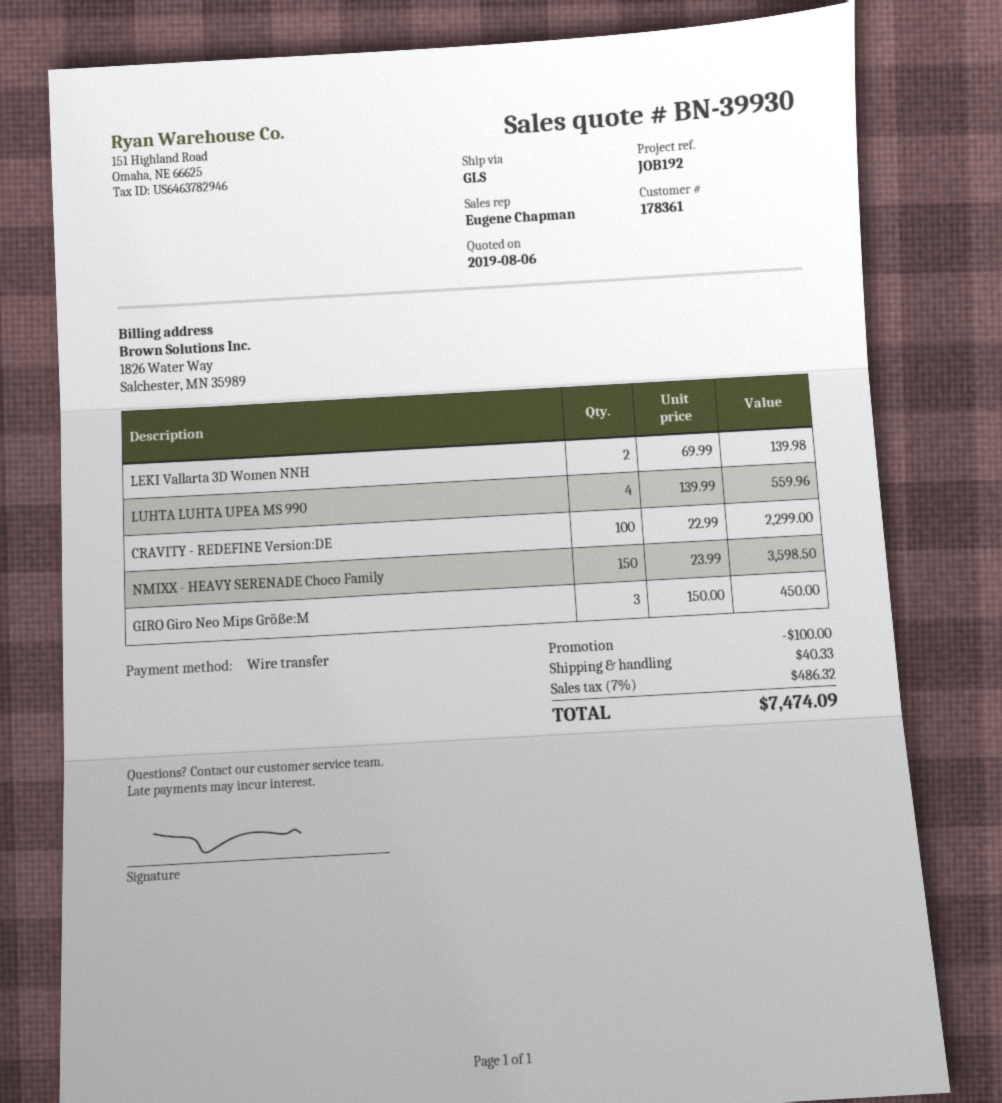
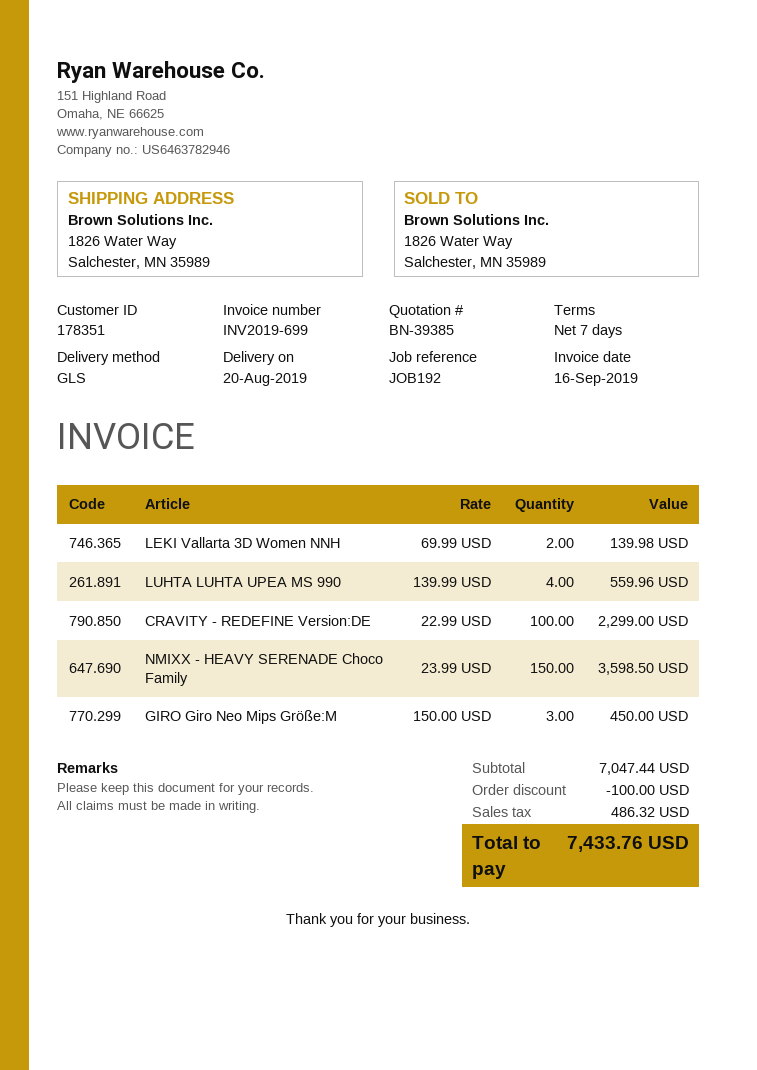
quote number: BN-39930 -> BN-39385
customer number: 178361 -> 178351
shipping: 40.33 -> none
total: 7474.09 -> 7433.76

